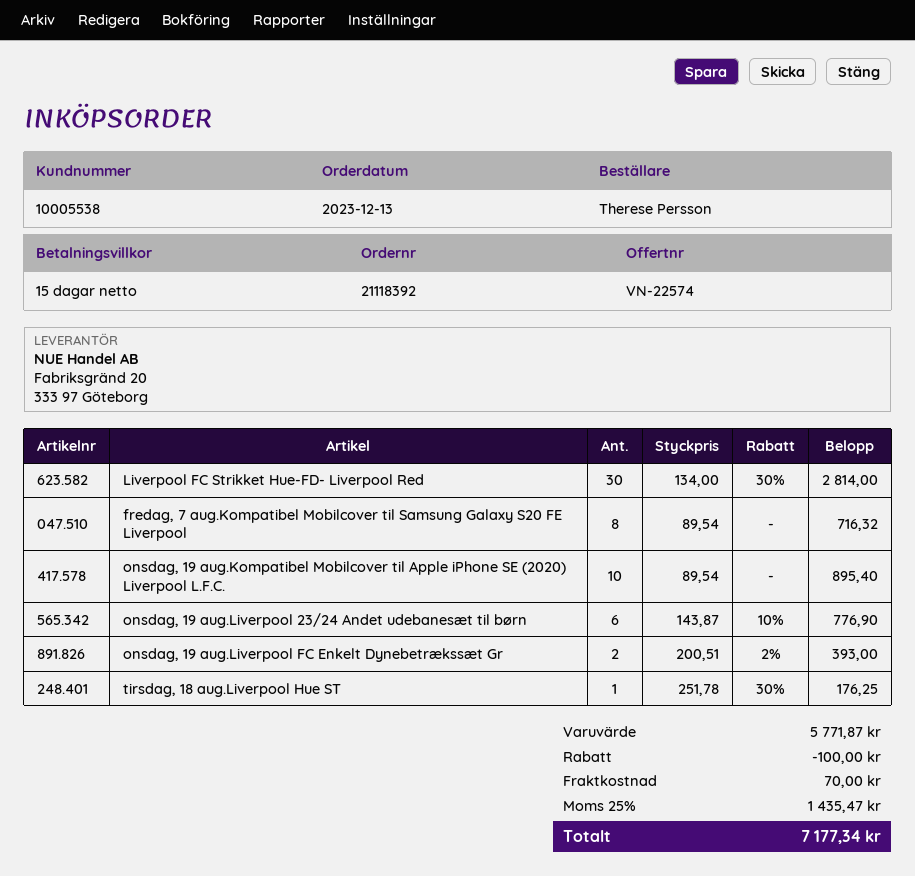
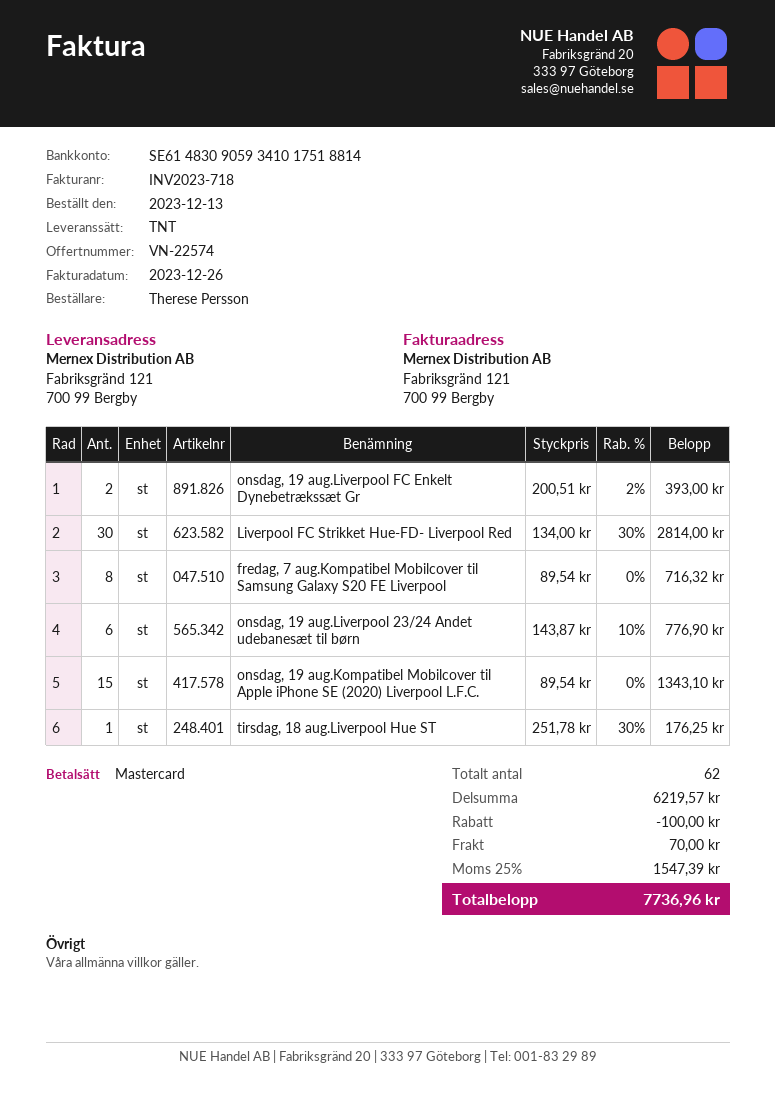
onsdag, 19 aug.Kompatibel Mobilcover til Apple iPhone SE (2020) Liverpool L.F.C.: 10 x 89.54 = 895.40 -> 15 x 89.54 = 1343.10
subtotal: 5771.87 -> 6219.57
tax: 25% = 1435.47 -> 25% = 1547.39
total: 7177.34 -> 7736.96

